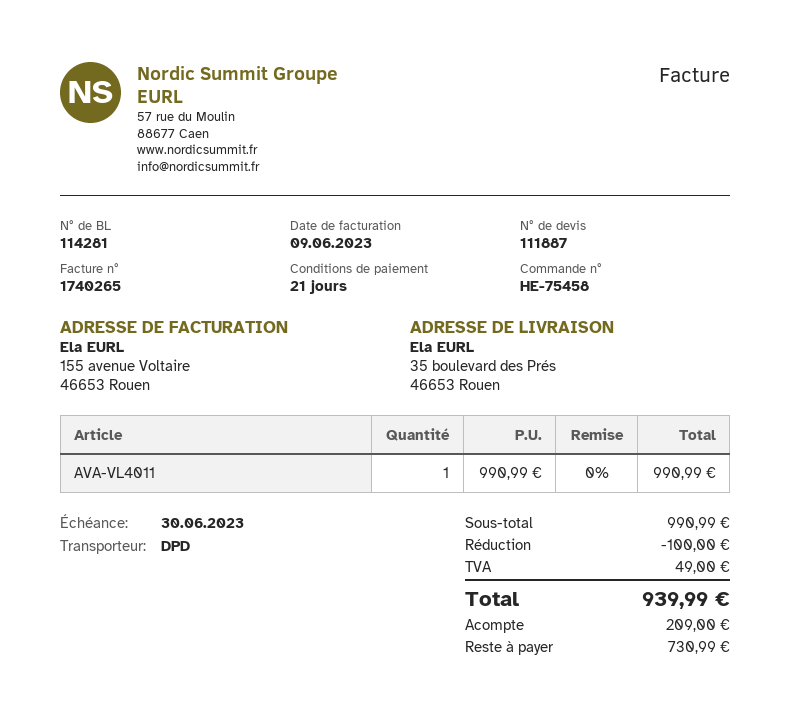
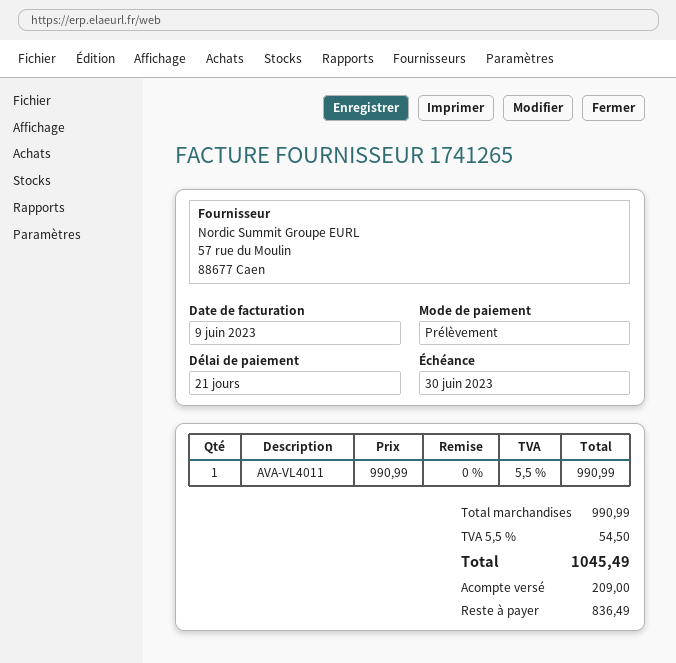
invoice number: 1740265 -> 1741265
discount: 100.00 -> none
tax: 49.00 -> 54.50
total: 939.99 -> 1045.49
balance: 730.99 -> 836.49

